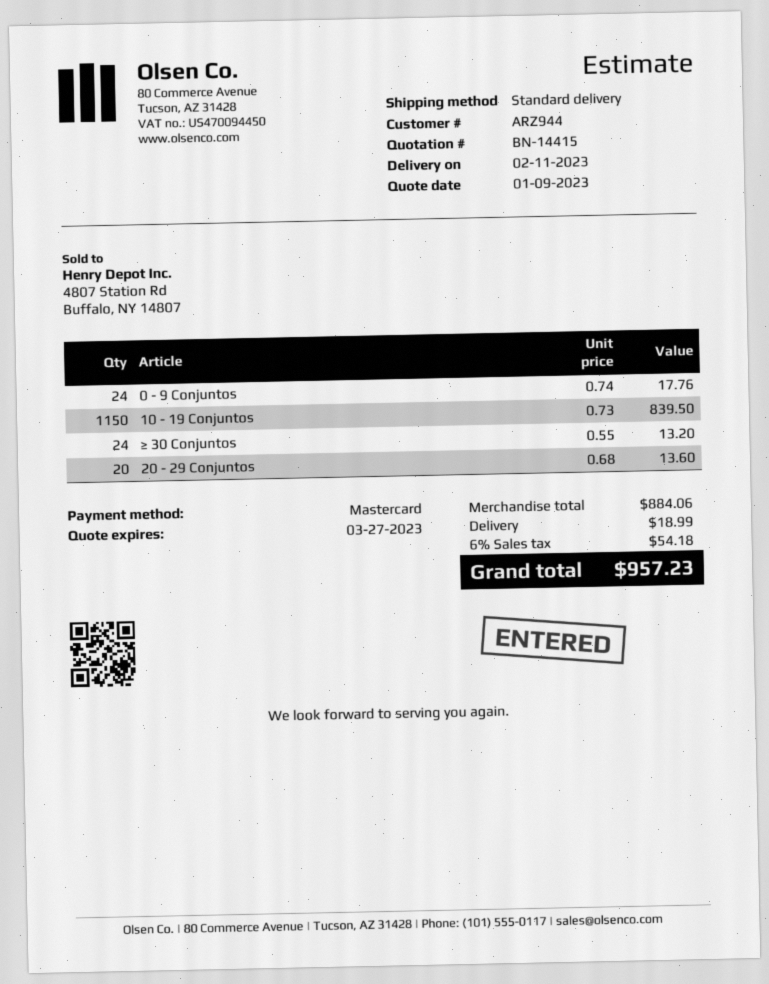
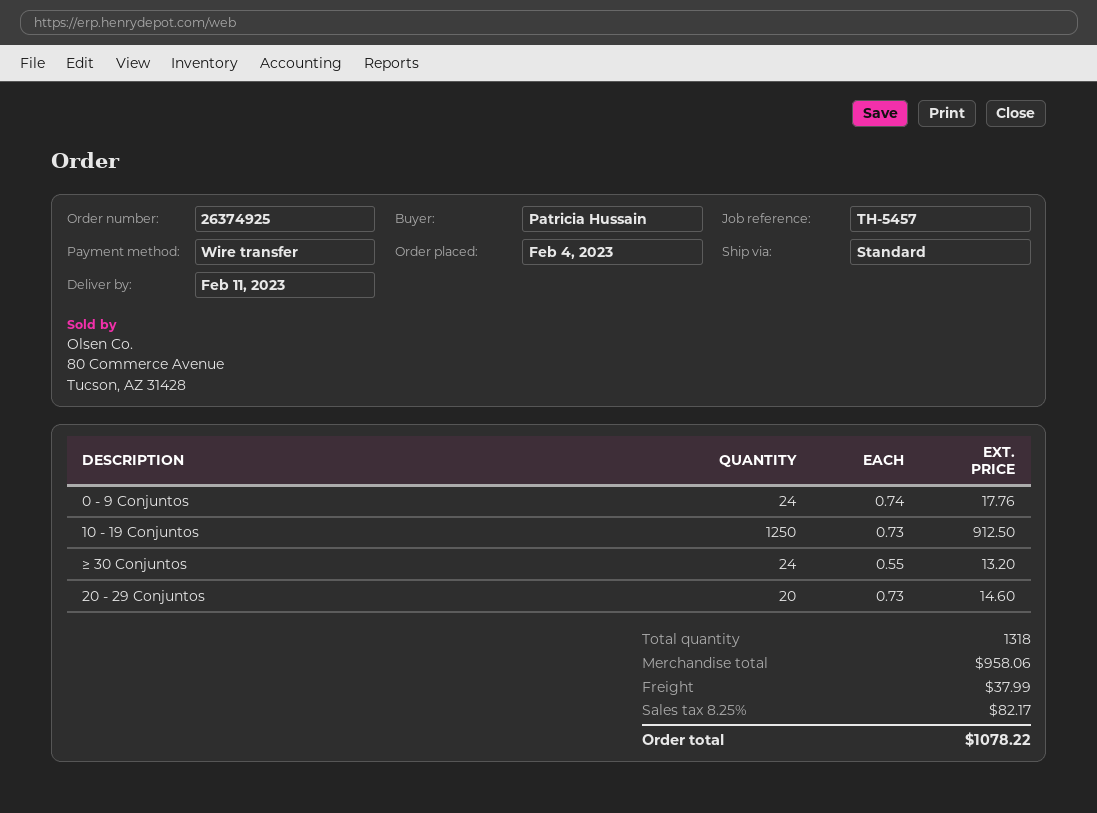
payment method: Mastercard -> bank transfer
10 - 19 Conjuntos: 1150 x 0.73 = 839.50 -> 1250 x 0.73 = 912.50
20 - 29 Conjuntos: 20 x 0.68 = 13.60 -> 20 x 0.73 = 14.60
subtotal: 884.06 -> 958.06
shipping: 18.99 -> 37.99
tax: 6% = 54.18 -> 8.25% = 82.17
total: 957.23 -> 1078.22

